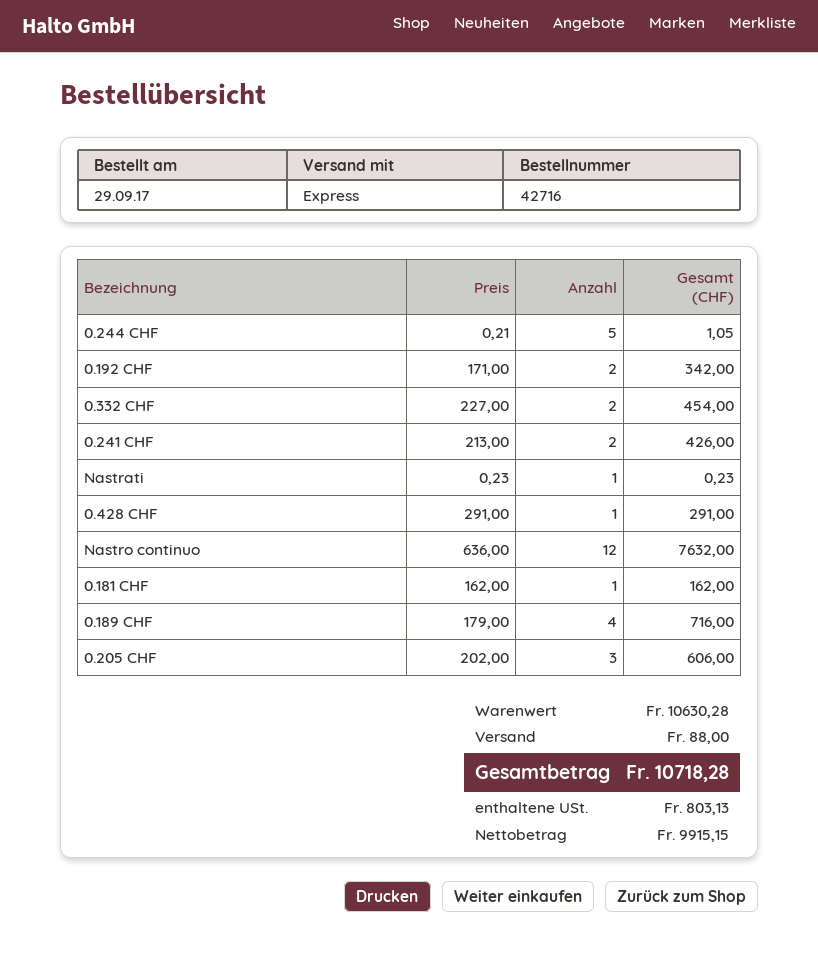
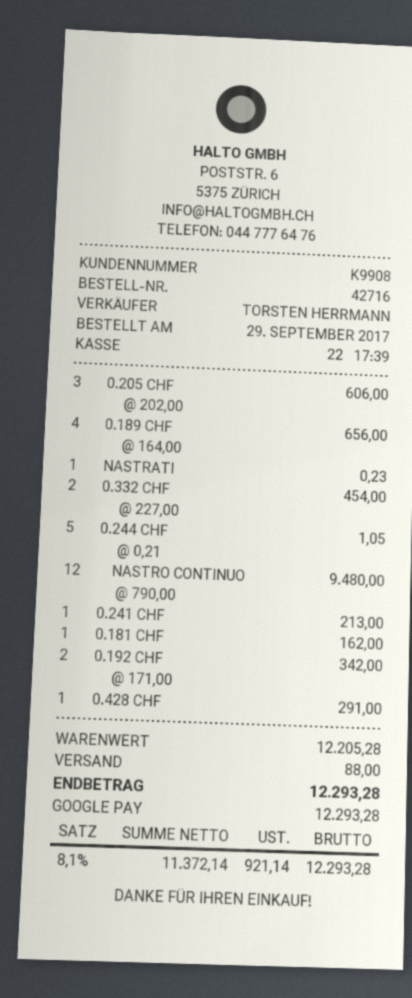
0.241 CHF: 2 x 213.00 = 426.00 -> 1 x 213.00 = 213.00
Nastro continuo: 12 x 636.00 = 7632.00 -> 12 x 790.00 = 9480.00
0.189 CHF: 4 x 179.00 = 716.00 -> 4 x 164.00 = 656.00
subtotal: 10630.28 -> 12205.28
net: 9915.15 -> 11372.14
tax: 803.13 -> 921.14
total: 10718.28 -> 12293.28

